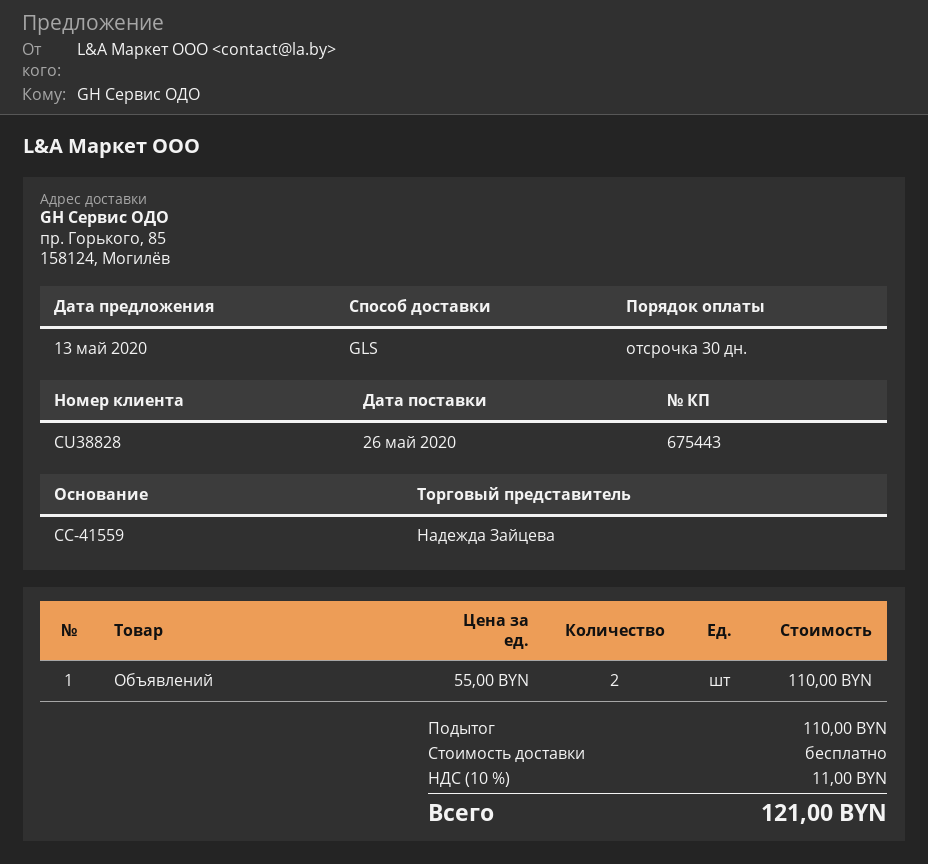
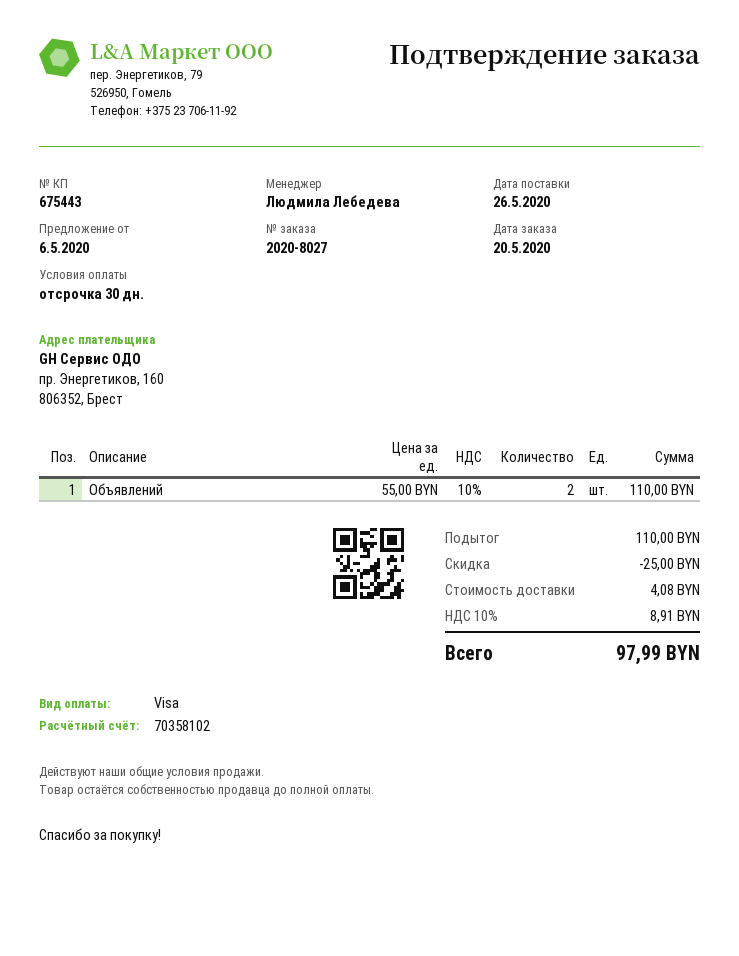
quote date: 2020-05-13 -> 2020-05-06
sales rep: Надежда Зайцева -> Людмила Лебедева
discount: none -> 25.00
shipping: 0.00 -> 4.08
tax: 10% = 11.00 -> 10% = 8.91
total: 121.00 -> 97.99

